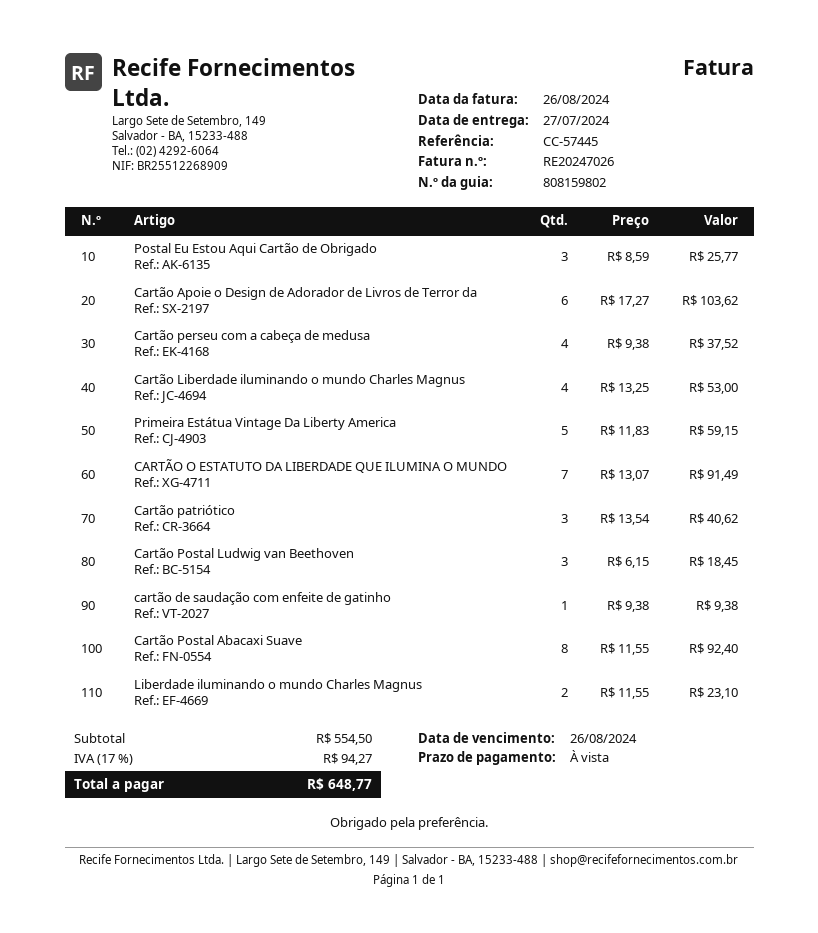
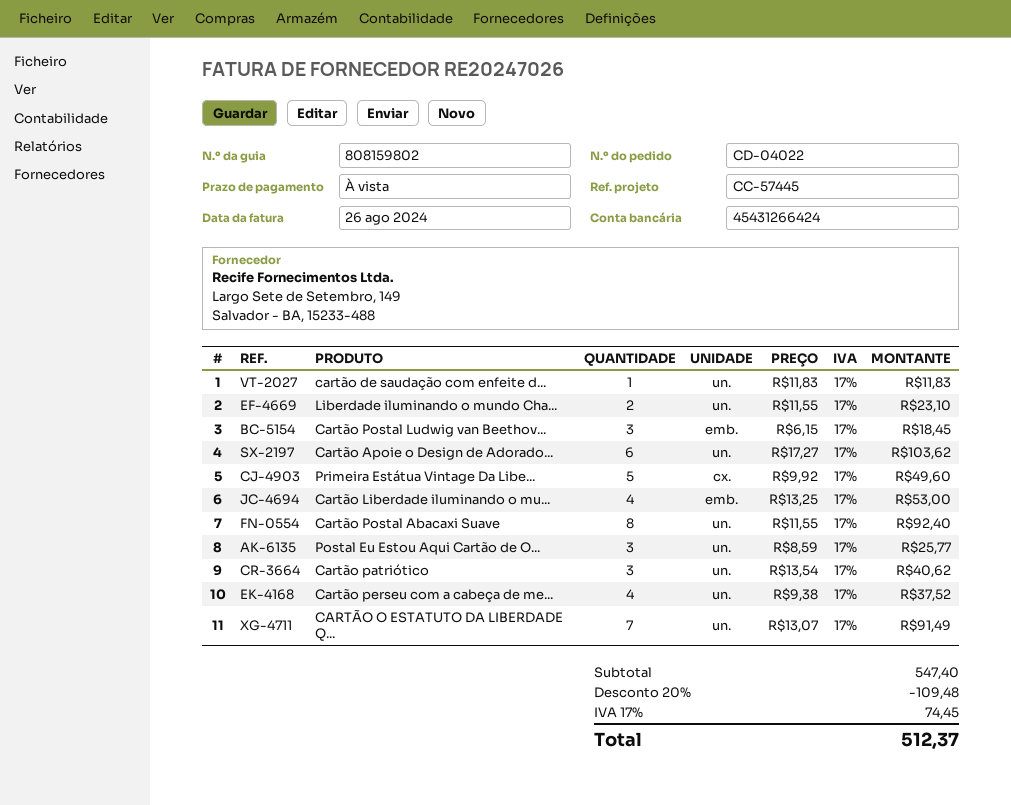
Primeira Estátua Vintage Da Liberty America: 5 x 11.83 = 59.15 -> 5 x 9.92 = 49.60
cartão de saudação com enfeite de gatinho: 1 x 9.38 = 9.38 -> 1 x 11.83 = 11.83
subtotal: 554.50 -> 547.40
discount: none -> 20% = 109.48
tax: 17% = 94.27 -> 17% = 74.45
total: 648.77 -> 512.37

